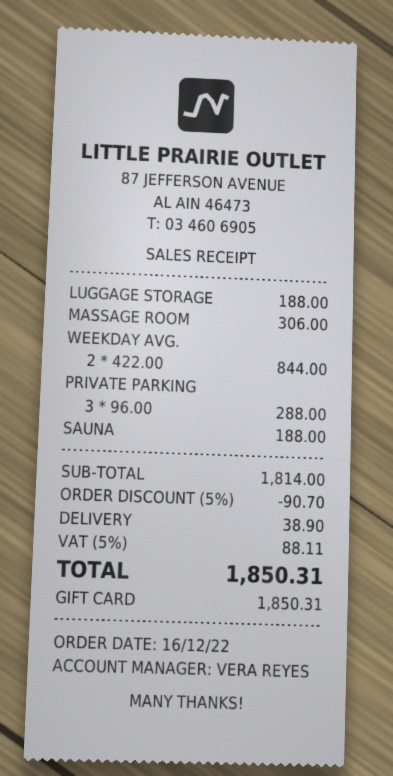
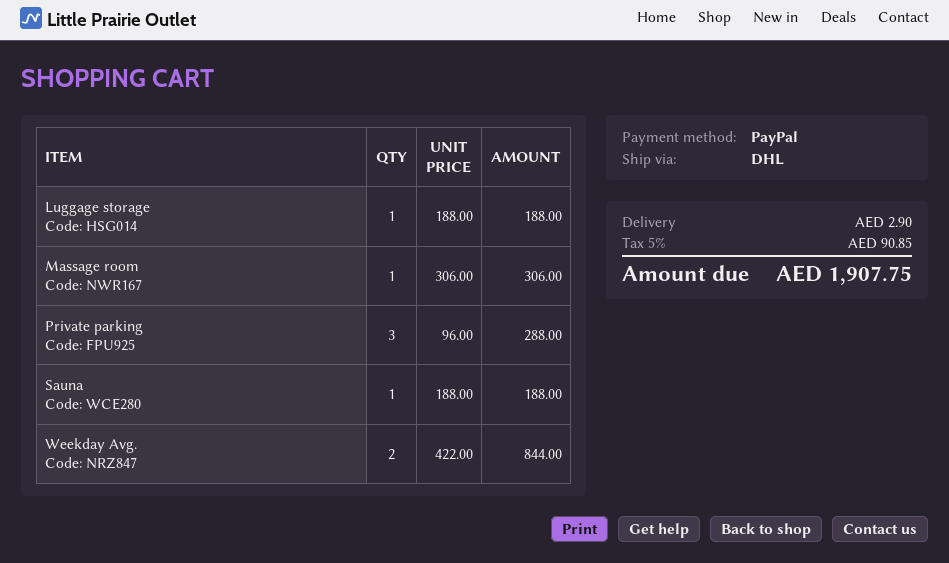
payment method: gift card -> PayPal
discount: 5% = 90.70 -> none
shipping: 38.90 -> 2.90
tax: 5% = 88.11 -> 5% = 90.85
total: 1850.31 -> 1907.75

